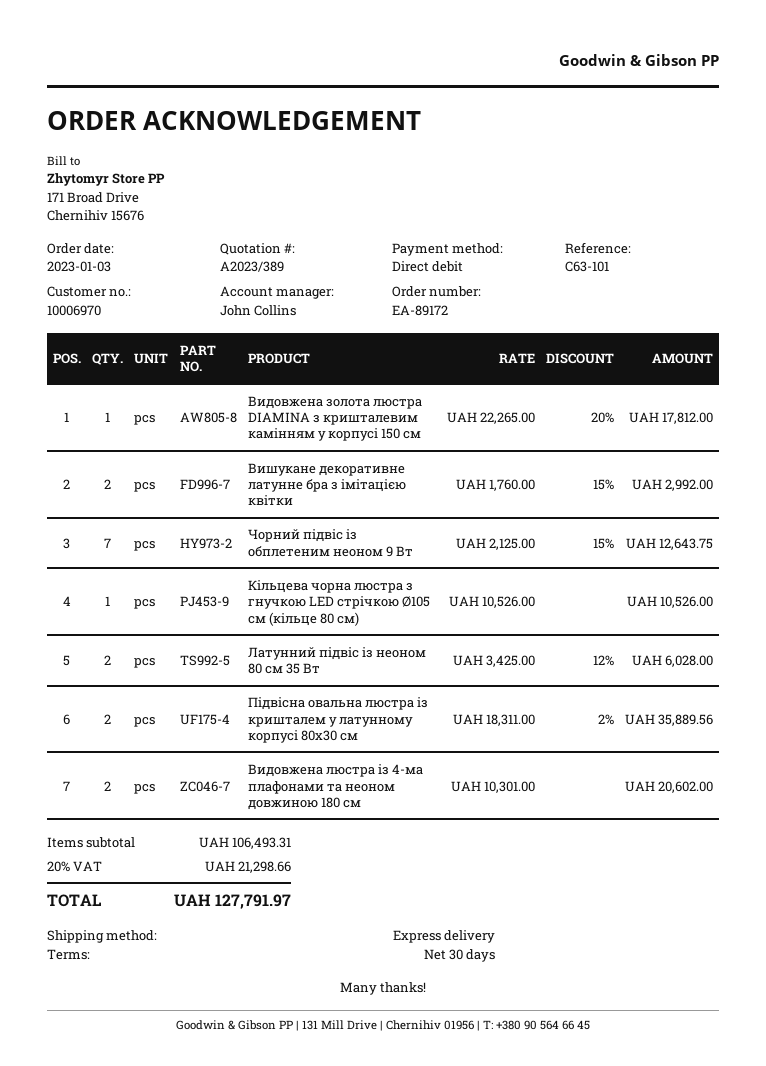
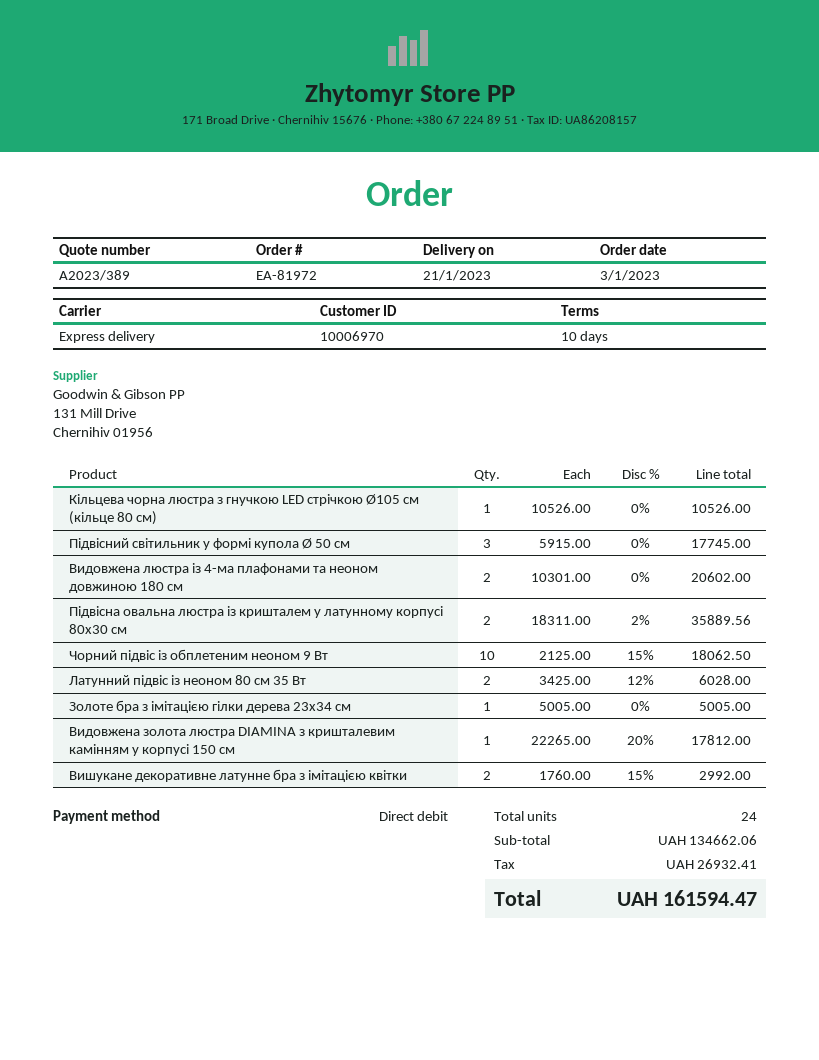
order number: EA-89172 -> EA-81972
payment terms: 30 days -> 10 days
Чорний підвіс із обплетеним неоном 9 Вт: 7 x 2125.00 - 15% = 12643.75 -> 10 x 2125.00 - 15% = 18062.50
Підвісний світильник у формі купола Ø 50 см: none -> 3 x 5915.00 = 17745.00
Золоте бра з імітацією гілки дерева 23х34 см: none -> 1 x 5005.00 = 5005.00
subtotal: 106493.31 -> 134662.06
tax: 21298.66 -> 26932.41
total: 127791.97 -> 161594.47

